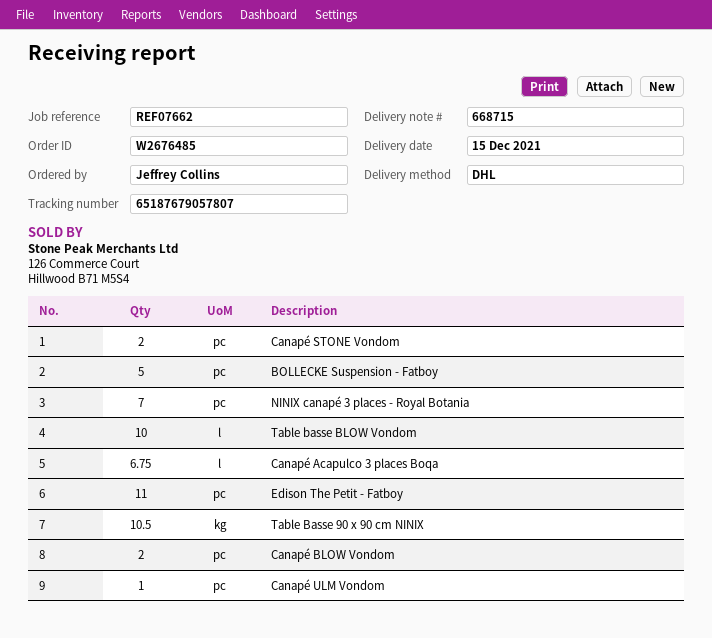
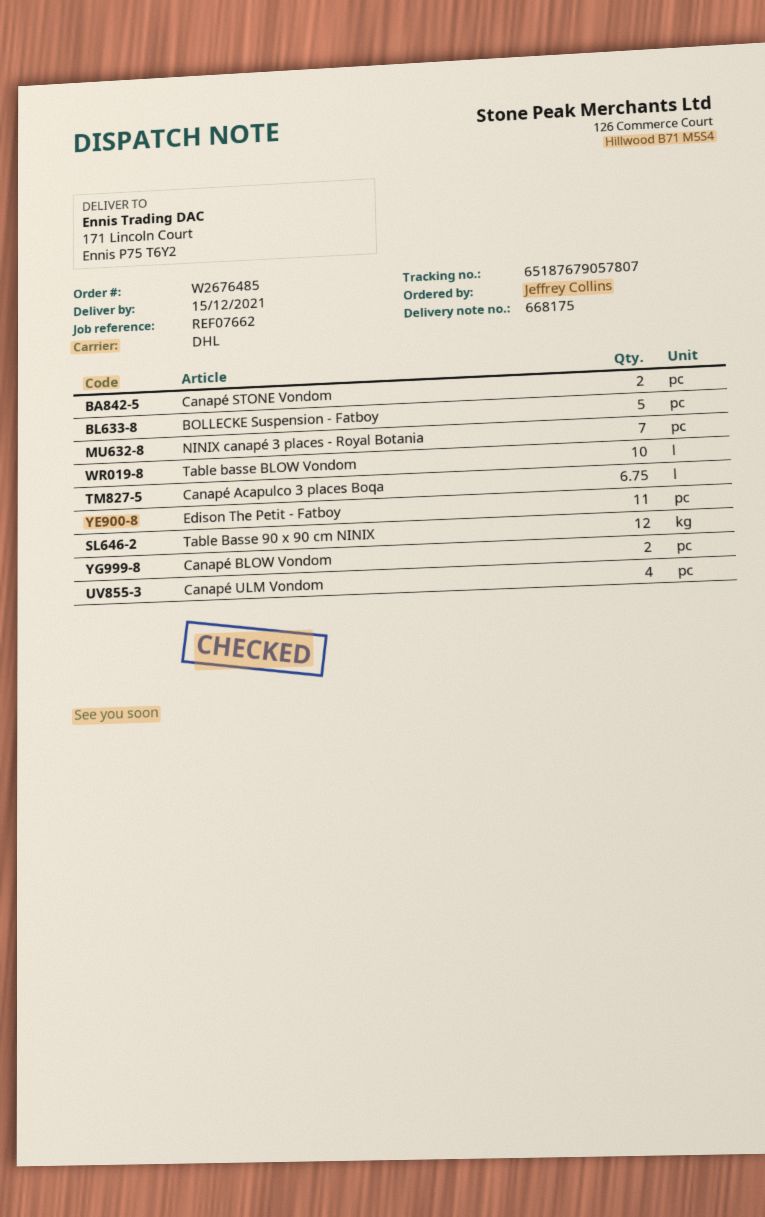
delivery note number: 668715 -> 668175
Table Basse 90 x 90 cm NINIX: 10.5 -> 12
Canapé ULM Vondom: 1 -> 4

